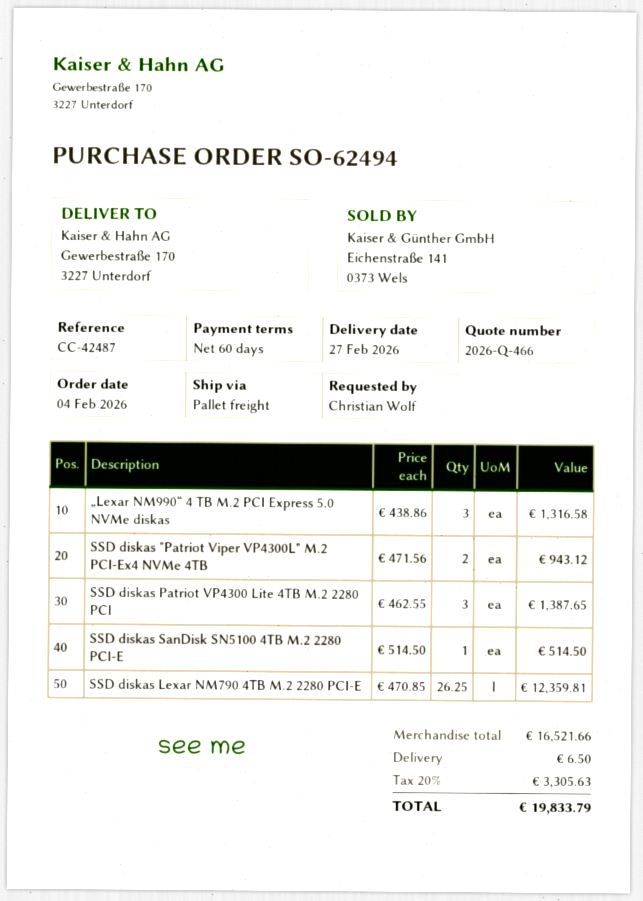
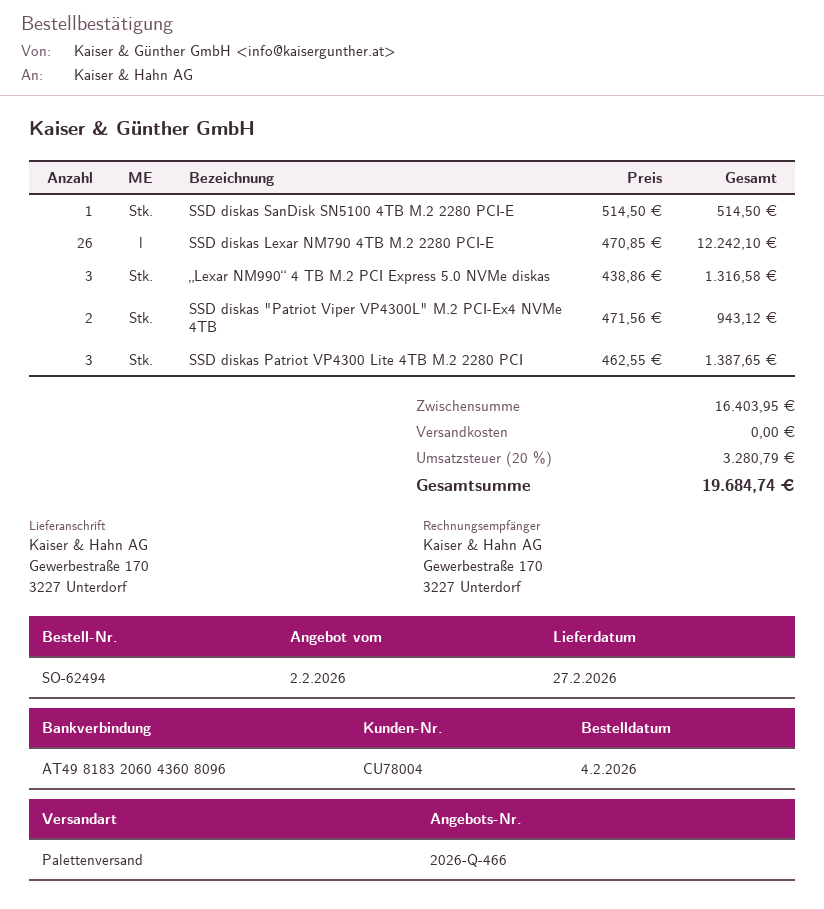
SSD diskas Lexar NM790 4TB M.2 2280 PCI-E: 26.25 x 470.85 = 12359.81 -> 26 x 470.85 = 12242.10
subtotal: 16521.66 -> 16403.95
shipping: 6.50 -> 0.00
tax: 20% = 3305.63 -> 20% = 3280.79
total: 19833.79 -> 19684.74

